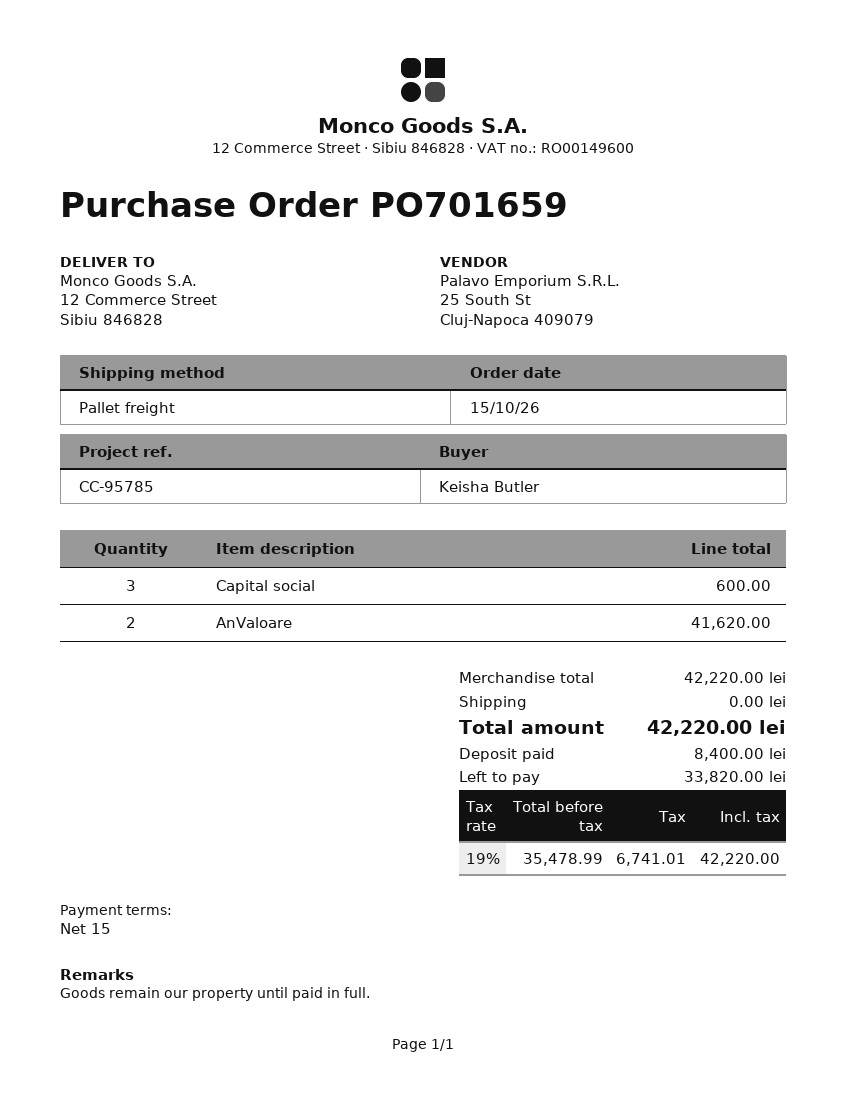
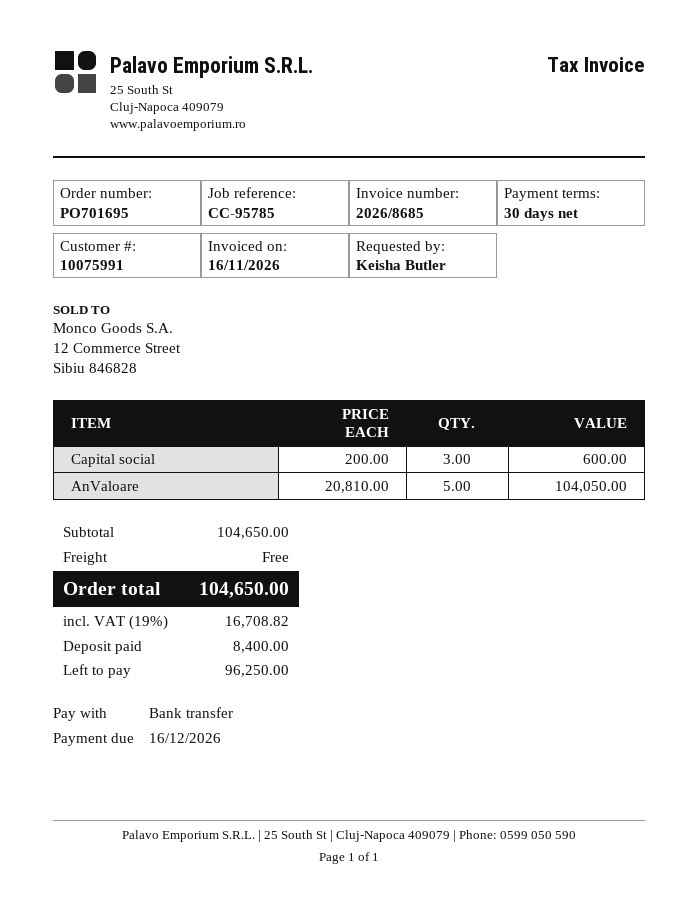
order number: PO701659 -> PO701695
payment terms: 15 days -> 30 days
AnValoare: 2 for 41620.00 -> 5 for 104050.00
subtotal: 42220.00 -> 104650.00
tax: 19% = 6741.01 -> 19% = 16708.82
total: 42220.00 -> 104650.00
balance: 33820.00 -> 96250.00

